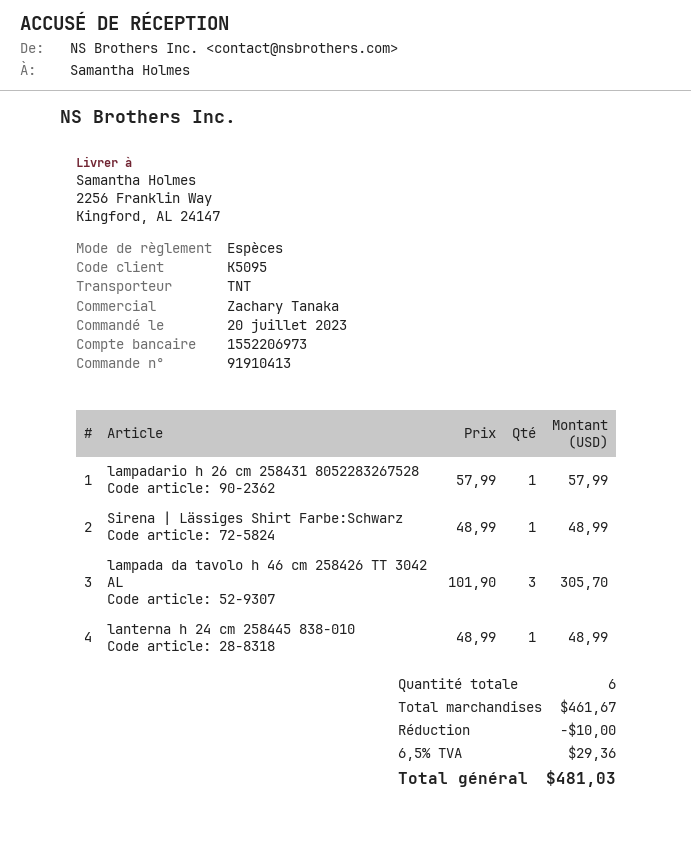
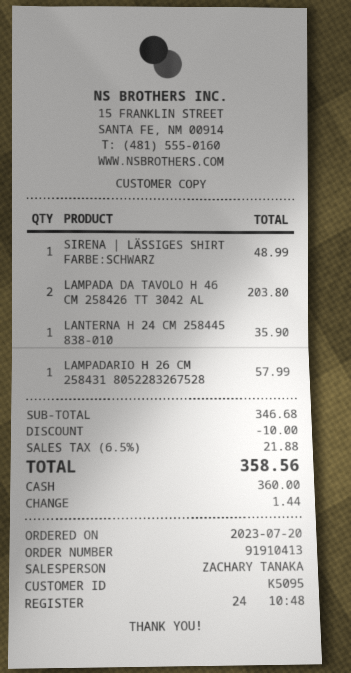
lampada da tavolo h 46 cm 258426 TT 3042 AL: 3 for 305.70 -> 2 for 203.80
lanterna h 24 cm 258445 838-010: 1 for 48.99 -> 1 for 35.90
subtotal: 461.67 -> 346.68
tax: 6.5% = 29.36 -> 6.5% = 21.88
total: 481.03 -> 358.56

